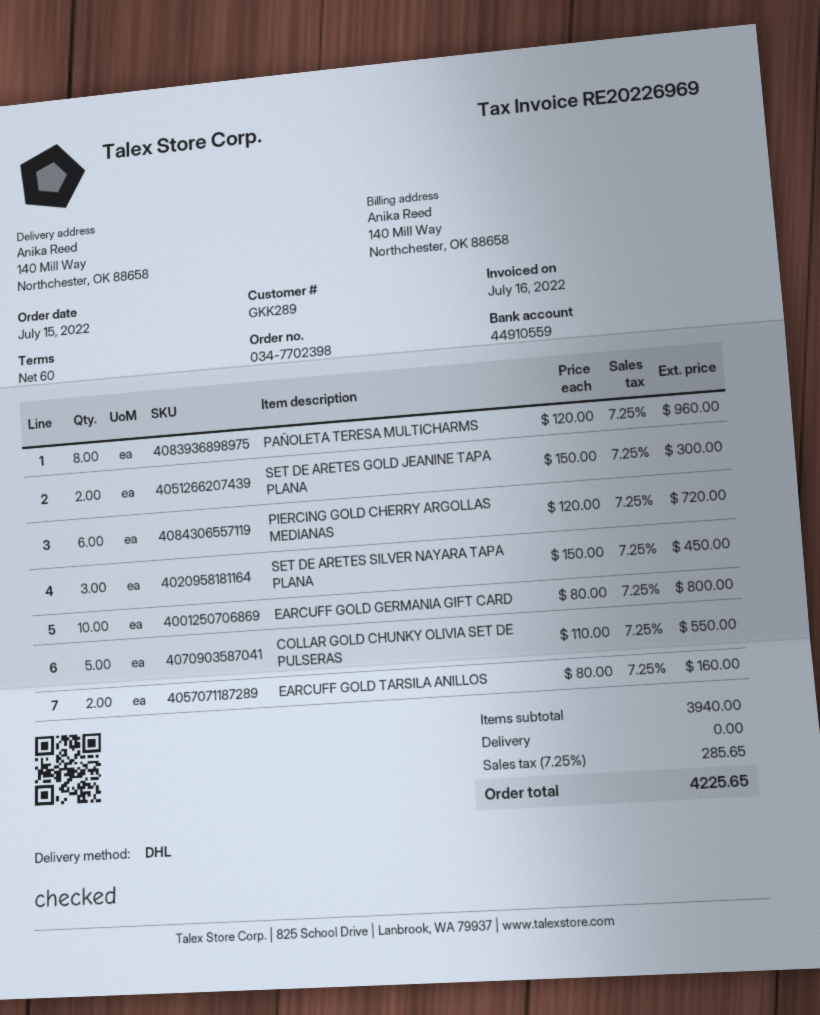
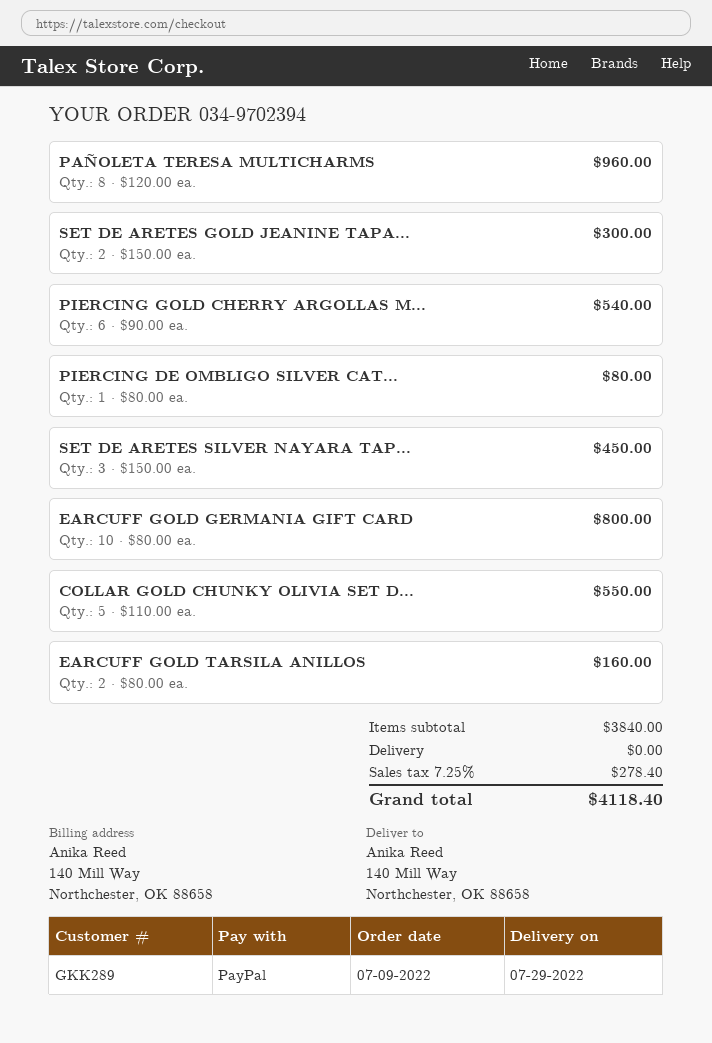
order number: 034-7702398 -> 034-9702394
order date: 2022-07-15 -> 2022-07-09
PIERCING GOLD CHERRY ARGOLLAS MEDIANAS: 6 x 120.00 = 720.00 -> 6 x 90.00 = 540.00
PIERCING DE OMBLIGO SILVER CAT...: none -> 1 x 80.00 = 80.00
subtotal: 3940.00 -> 3840.00
tax: 7.25% = 285.65 -> 7.25% = 278.40
total: 4225.65 -> 4118.40

